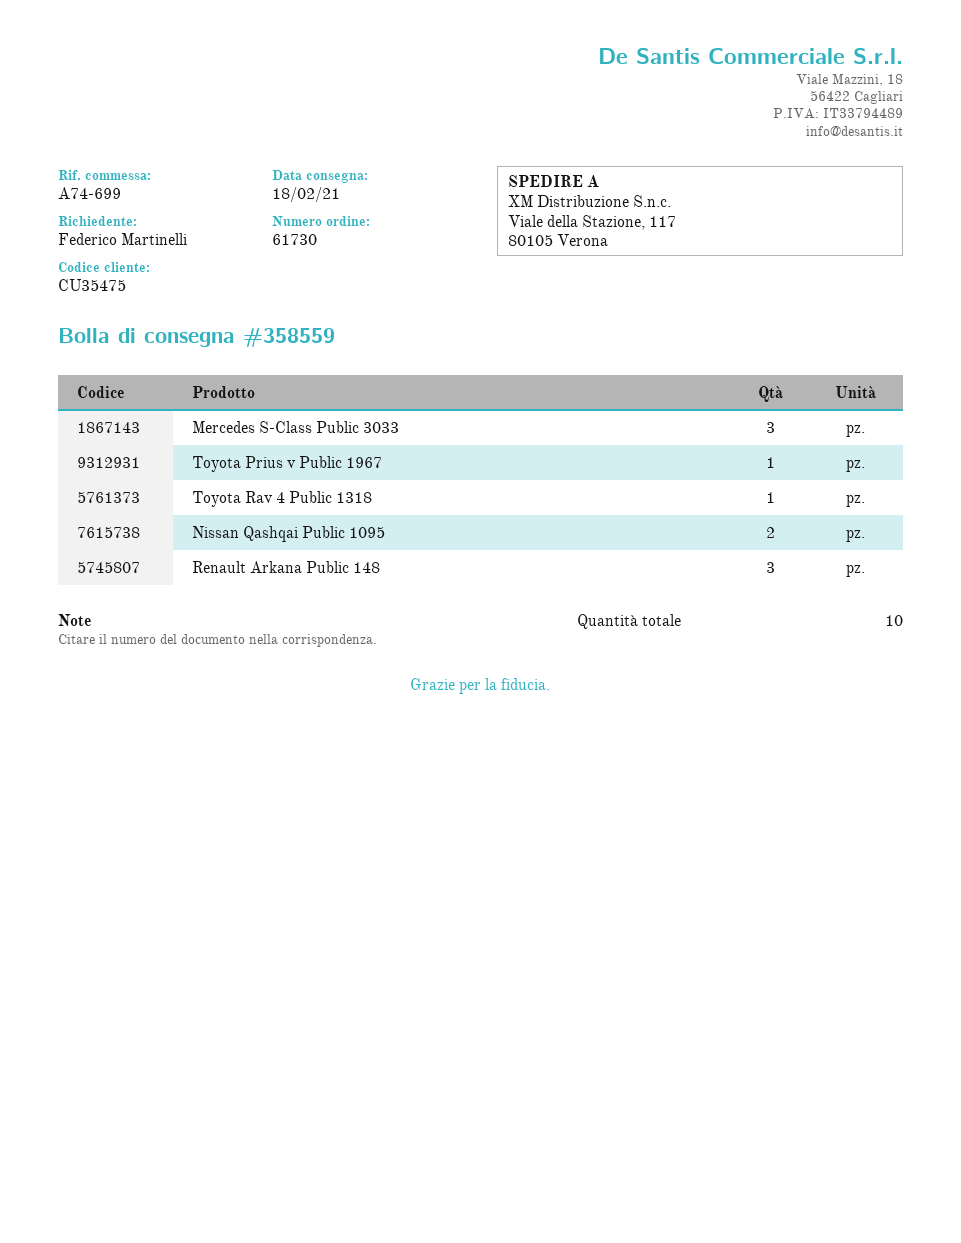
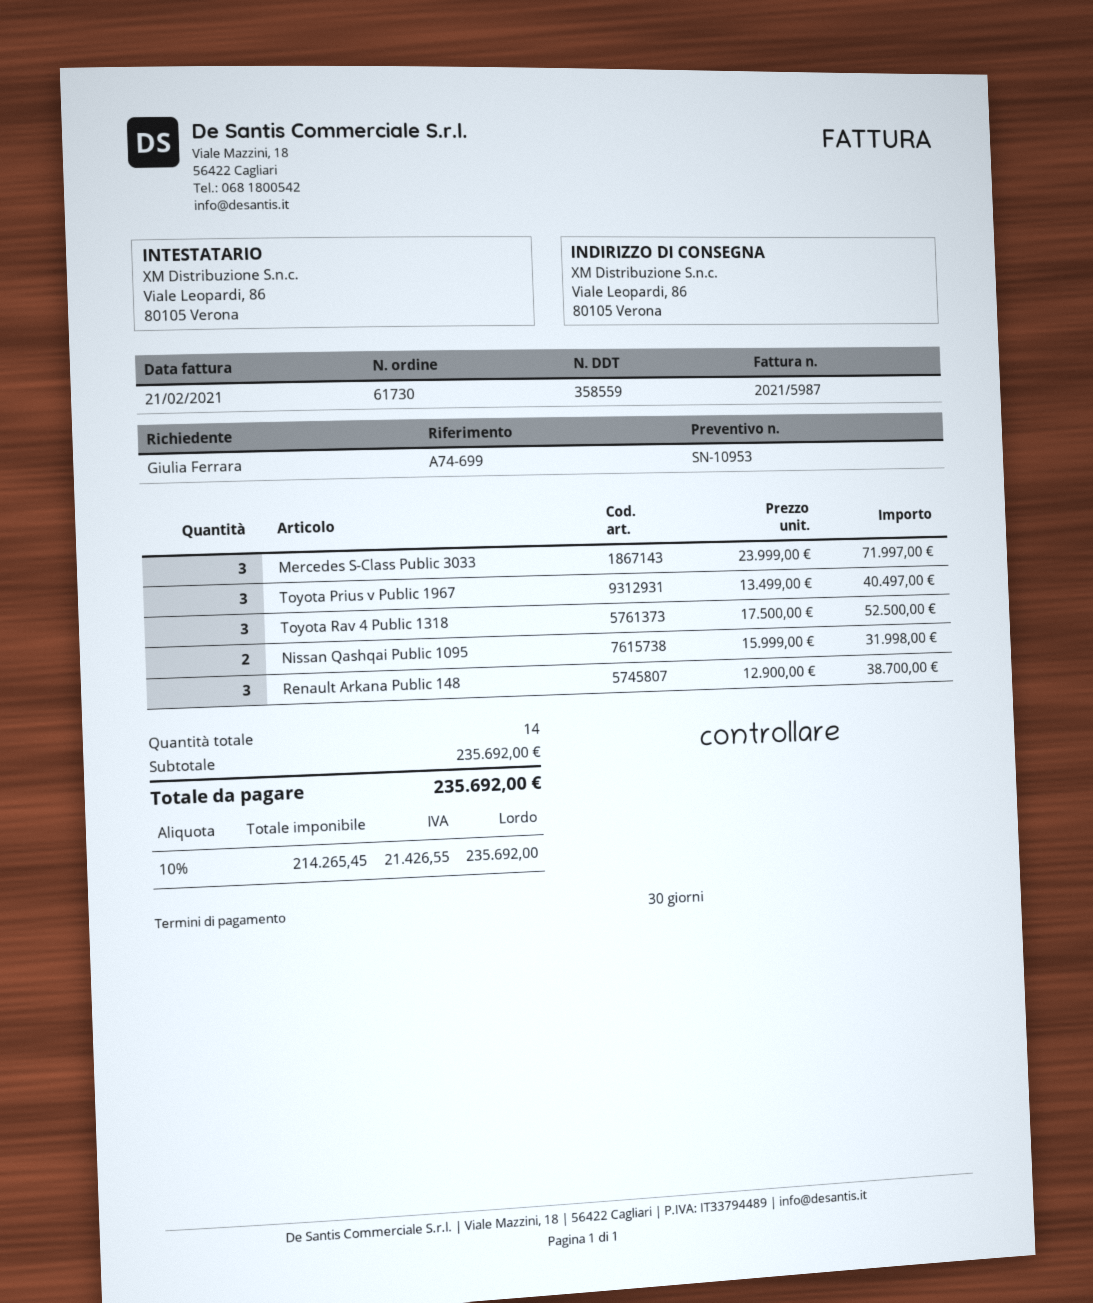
ordered by: Federico Martinelli -> Giulia Ferrara
ship to: Viale della Stazione, 117, 80105 Verona -> Viale Leopardi, 86, 80105 Verona
Toyota Prius v Public 1967: 1 -> 3
Toyota Rav 4 Public 1318: 1 -> 3
total quantity: 10 -> 14

